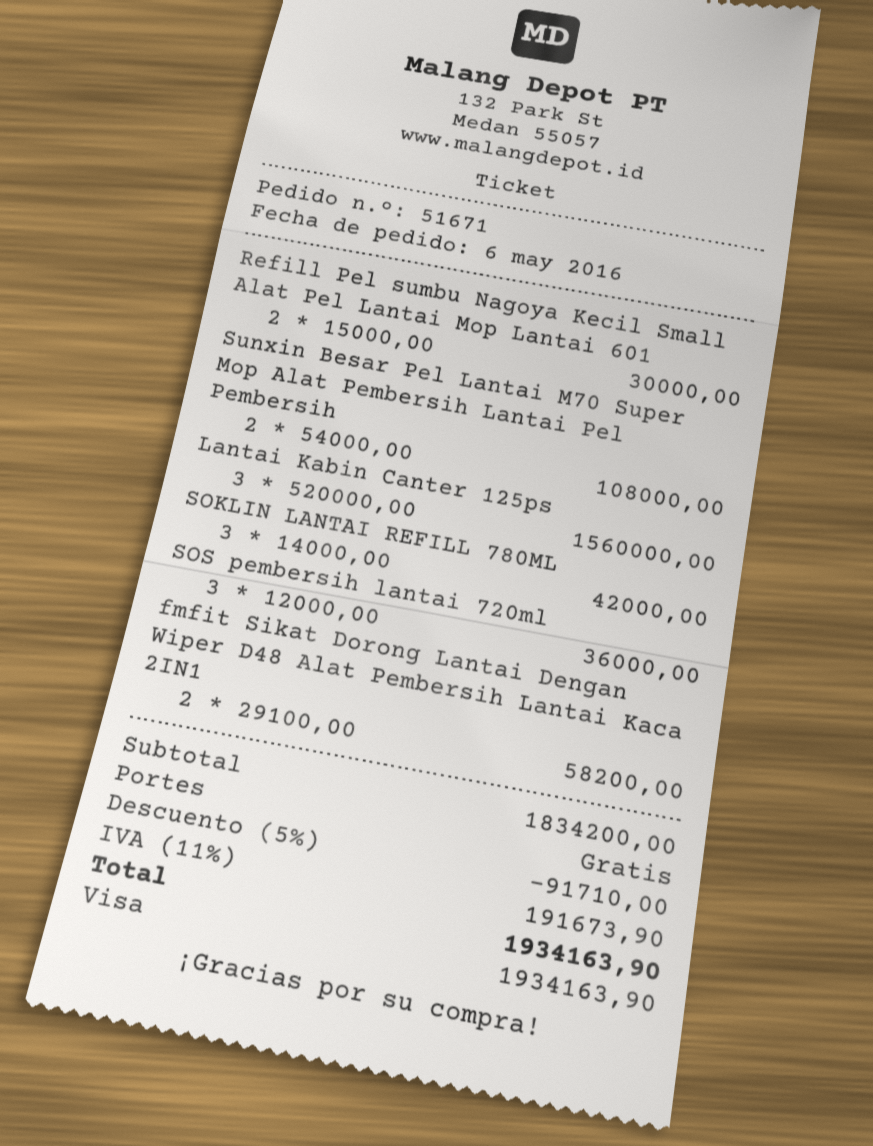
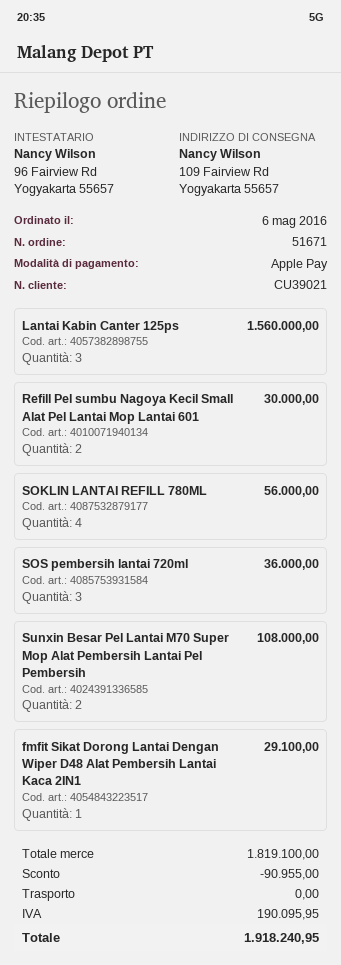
payment method: Visa -> Apple Pay
SOKLIN LANTAI REFILL 780ML: 3 for 42000.00 -> 4 for 56000.00
fmfit Sikat Dorong Lantai Dengan Wiper D48 Alat Pembersih Lantai Kaca 2IN1: 2 for 58200.00 -> 1 for 29100.00
subtotal: 1834200.00 -> 1819100.00
discount: 91710.00 -> 90955.00
tax: 191673.90 -> 190095.95
total: 1934163.90 -> 1918240.95

